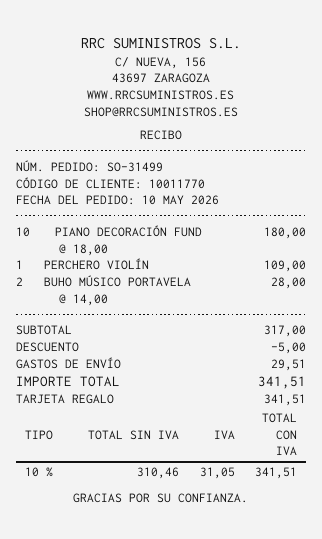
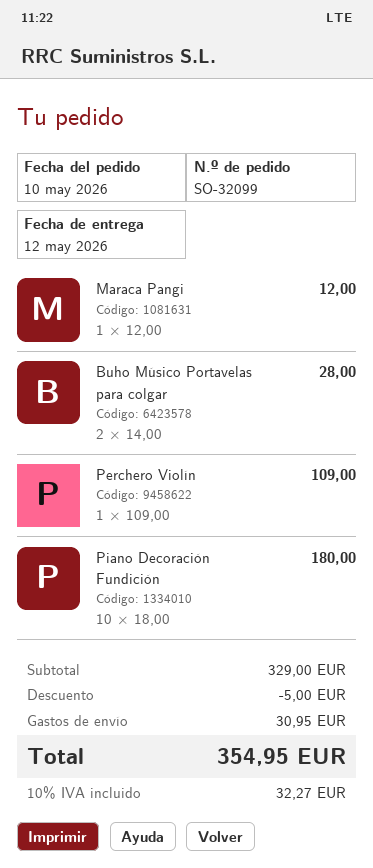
order number: SO-31499 -> SO-32099
Maraca Pangi: none -> 1 x 12.00 = 12.00
subtotal: 317.00 -> 329.00
shipping: 29.51 -> 30.95
tax: 10% = 31.05 -> 10% = 32.27
total: 341.51 -> 354.95

